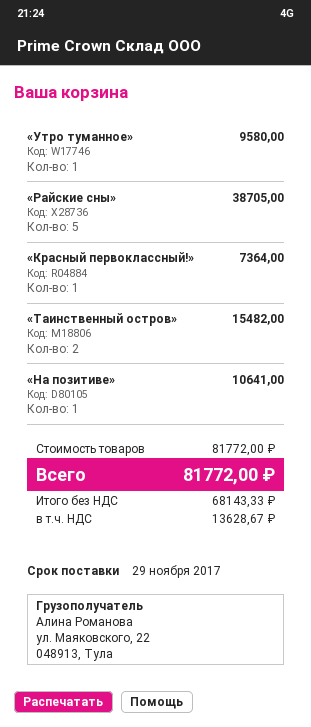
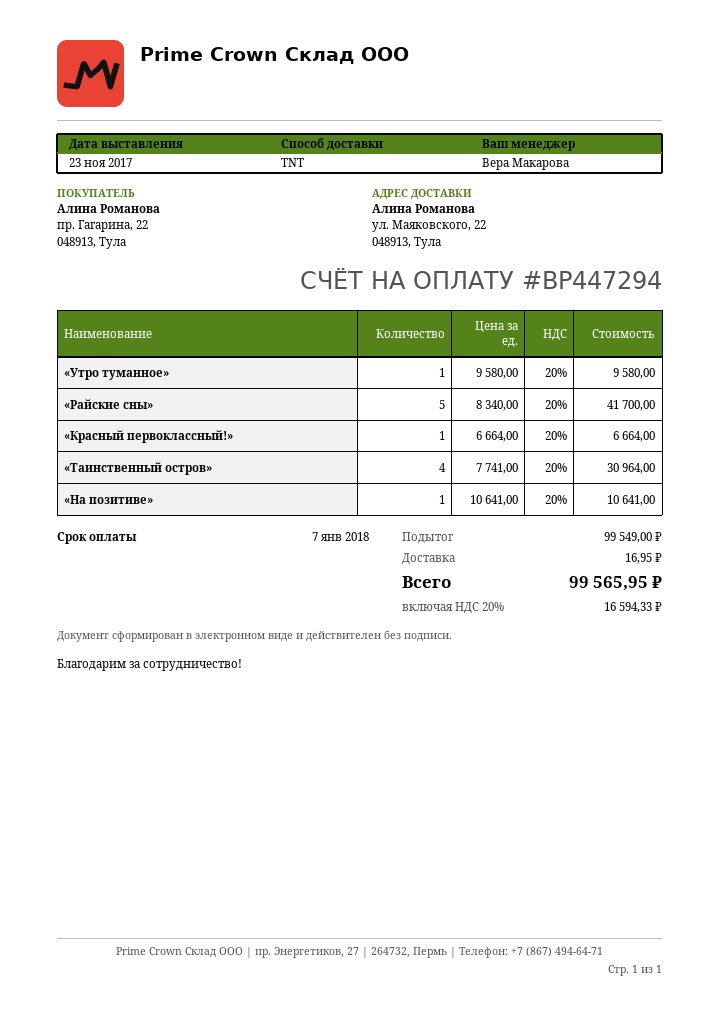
«Райские сны»: 5 for 38705.00 -> 5 for 41700.00
«Красный первоклассный!»: 1 for 7364.00 -> 1 for 6664.00
«Таинственный остров»: 2 for 15482.00 -> 4 for 30964.00
subtotal: 81772.00 -> 99549.00
shipping: none -> 16.95
tax: 13628.67 -> 16594.33
total: 81772.00 -> 99565.95

